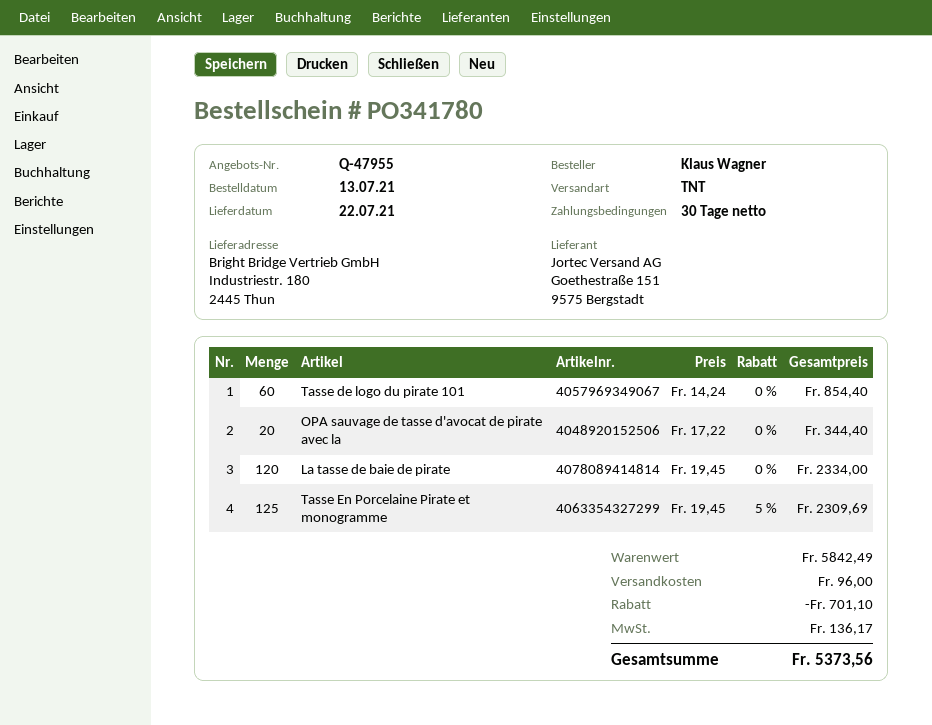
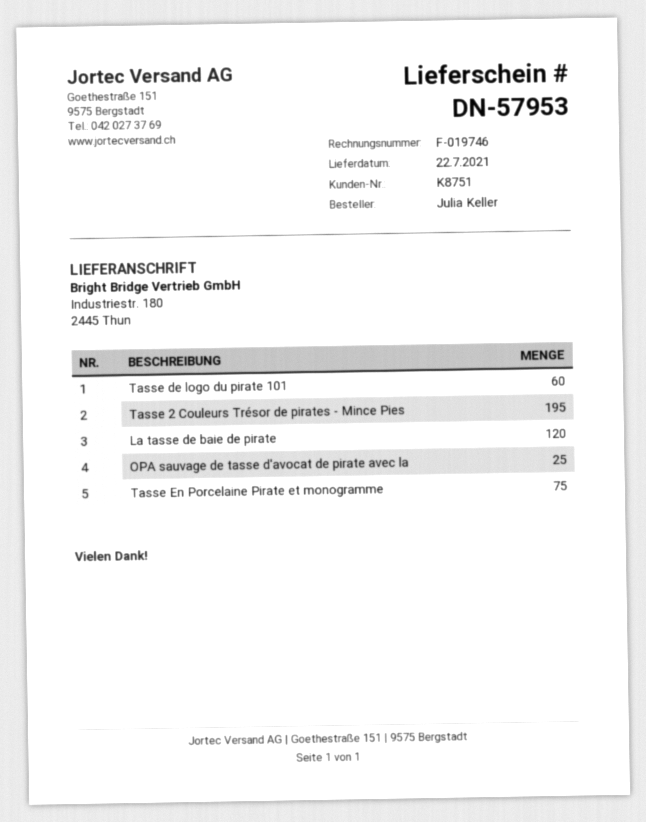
ordered by: Klaus Wagner -> Julia Keller
OPA sauvage de tasse d'avocat de pirate avec la: 20 -> 25
Tasse En Porcelaine Pirate et monogramme: 125 -> 75
Tasse 2 Couleurs Trésor de pirates - Mince Pies: none -> 195

